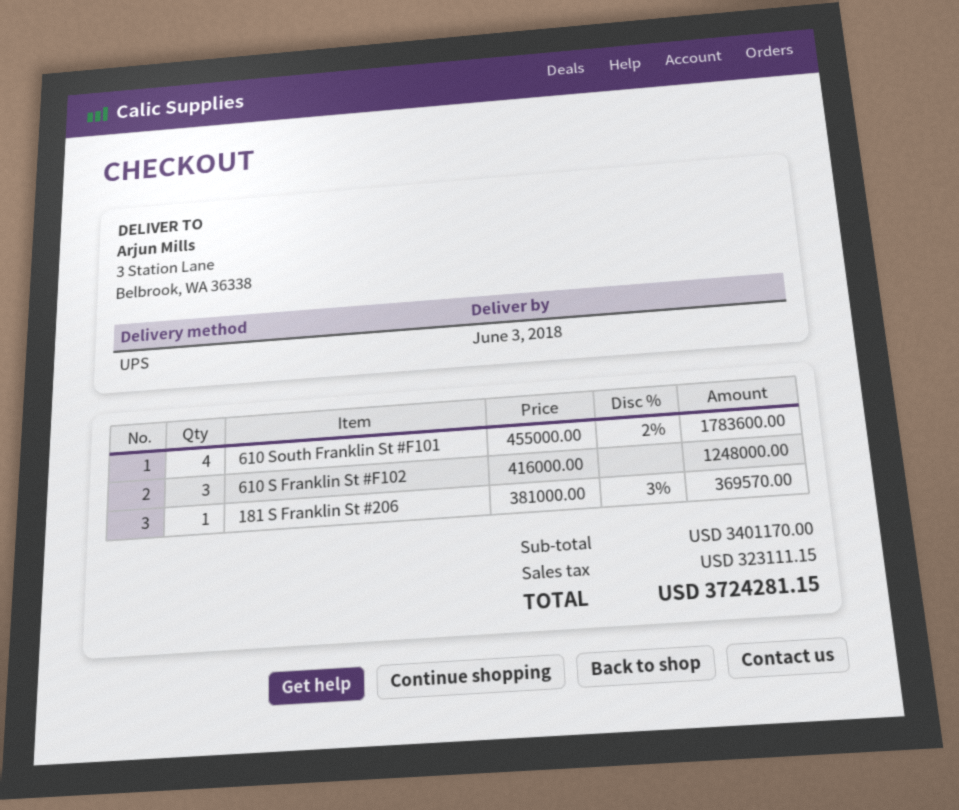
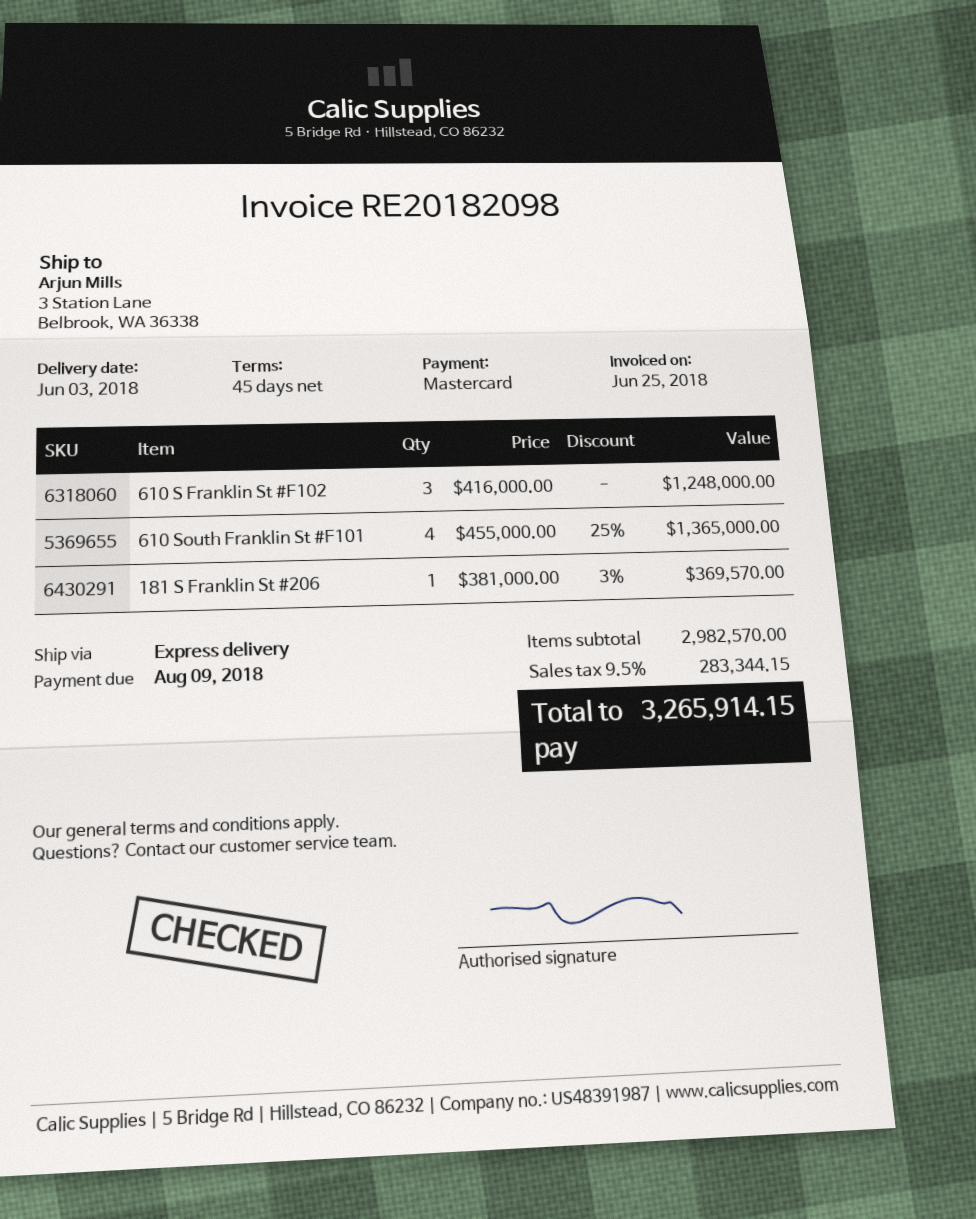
shipping method: UPS -> express
610 South Franklin St #F101: 4 x 455000.00 - 2% = 1783600.00 -> 4 x 455000.00 - 25% = 1365000.00
subtotal: 3401170.00 -> 2982570.00
tax: 323111.15 -> 283344.15
total: 3724281.15 -> 3265914.15

